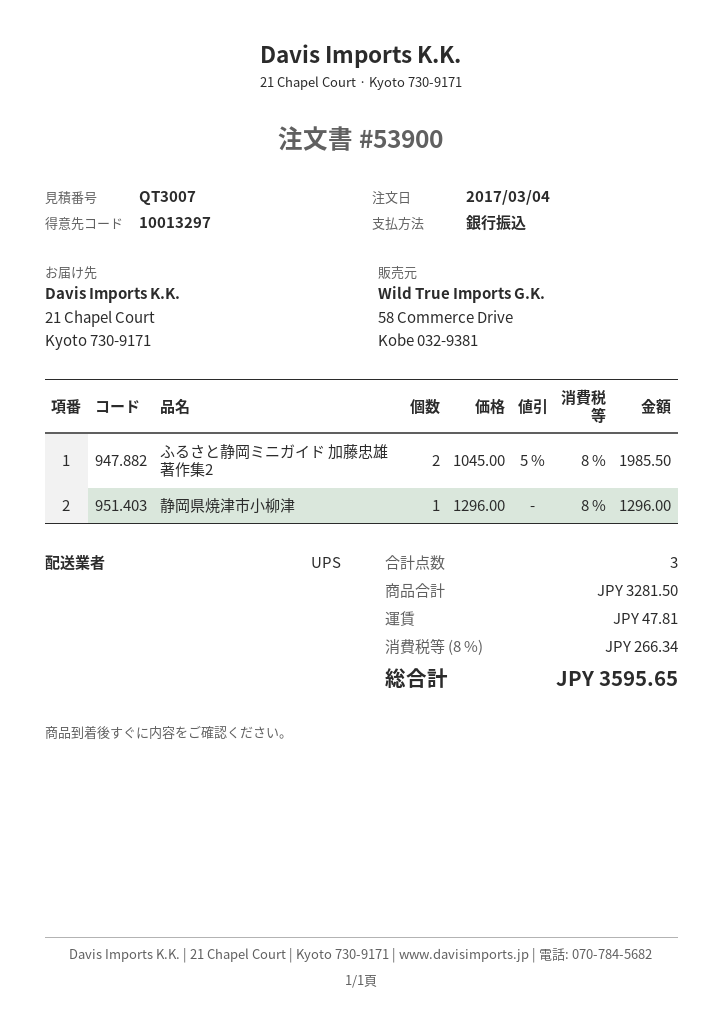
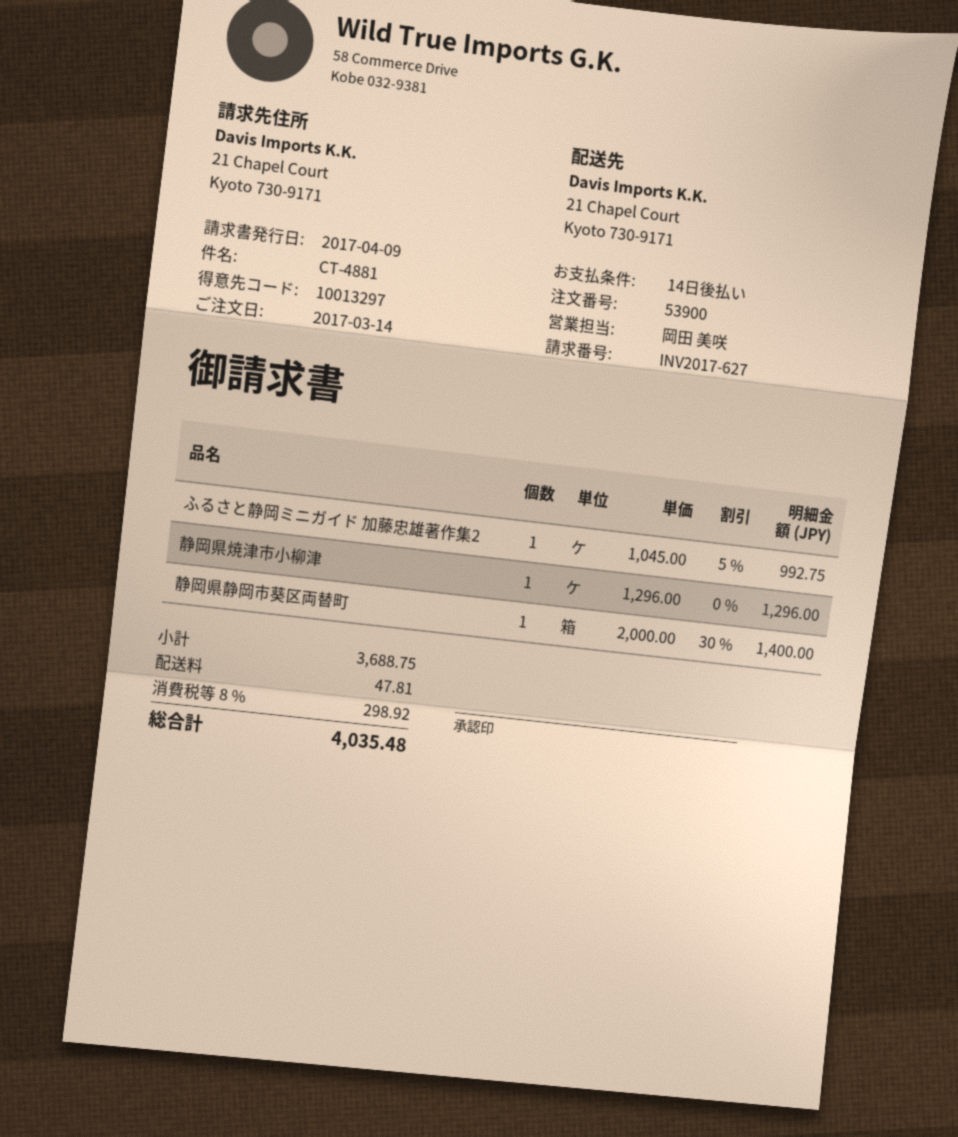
order date: 2017-03-04 -> 2017-03-14
ふるさと静岡ミニガイド 加藤忠雄著作集2: 2 x 1045.00 - 5% = 1985.50 -> 1 x 1045.00 - 5% = 992.75
静岡県静岡市葵区両替町: none -> 1 x 2000.00 - 30% = 1400.00
subtotal: 3281.50 -> 3688.75
tax: 8% = 266.34 -> 8% = 298.92
total: 3595.65 -> 4035.48

